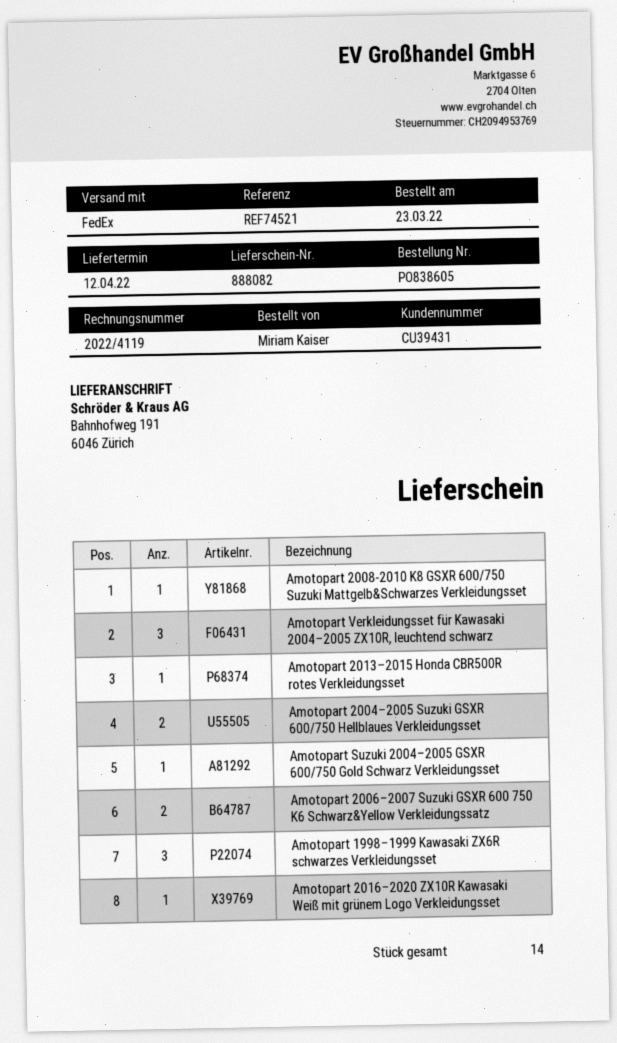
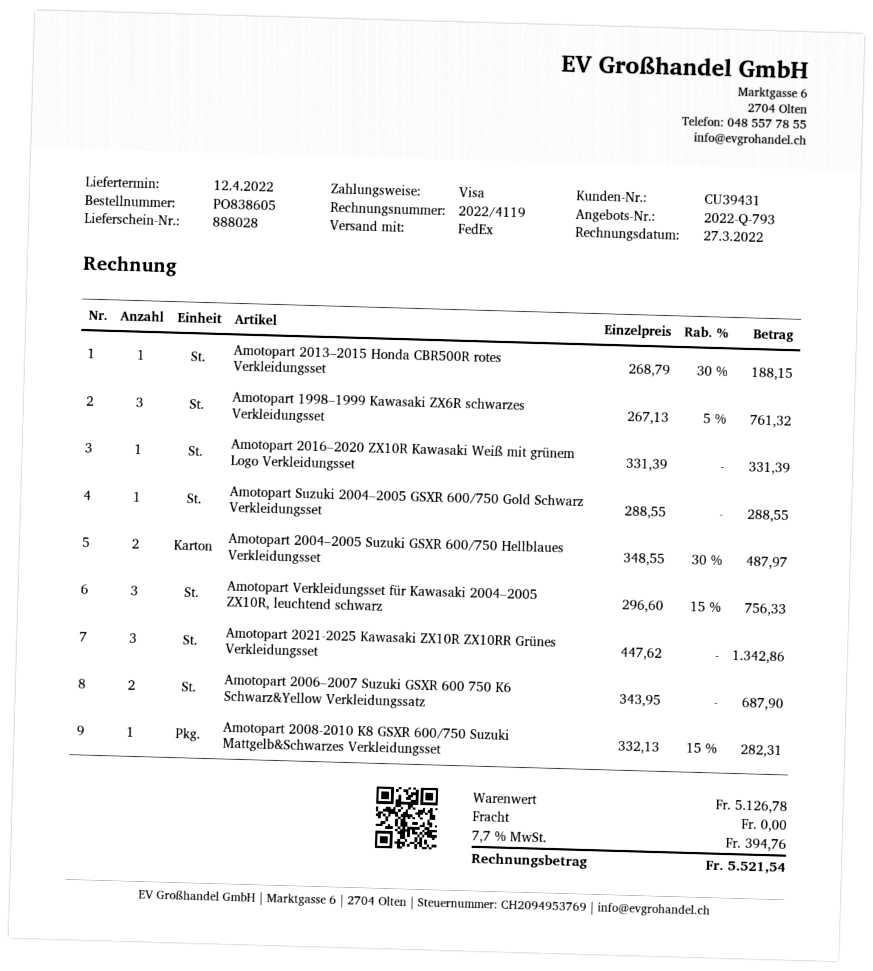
delivery note number: 888082 -> 888028
Amotopart 2021-2025 Kawasaki ZX10R ZX10RR Grünes Verkleidungsset: none -> 3

